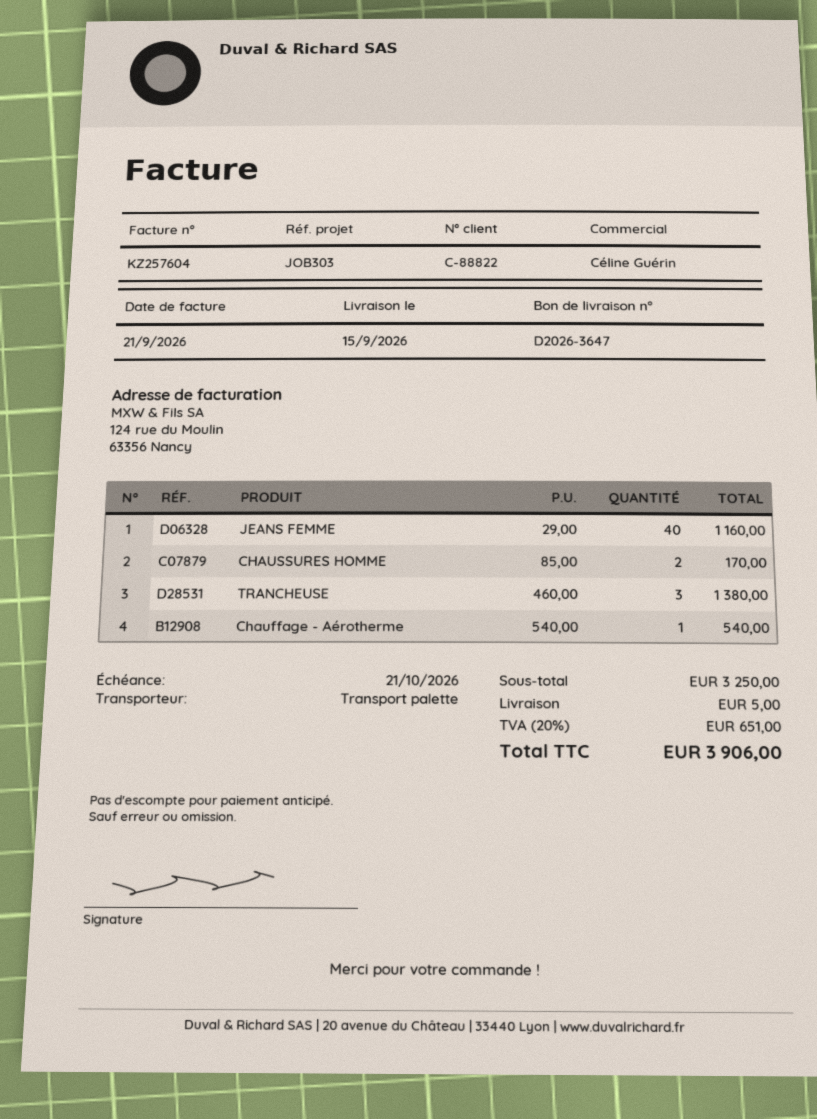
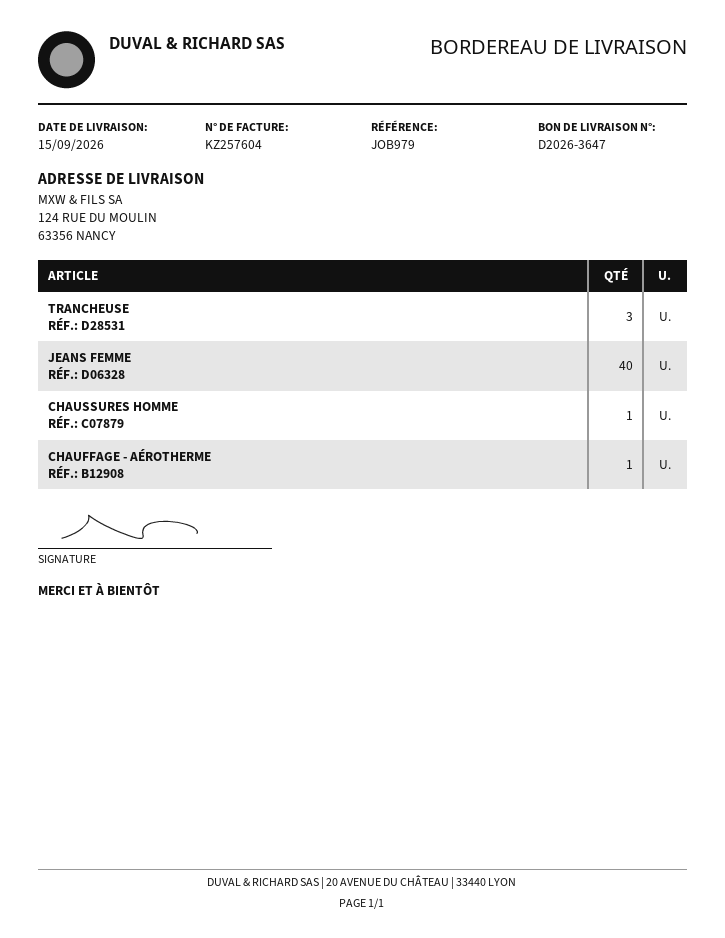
reference: JOB303 -> JOB979
CHAUSSURES HOMME: 2 -> 1

